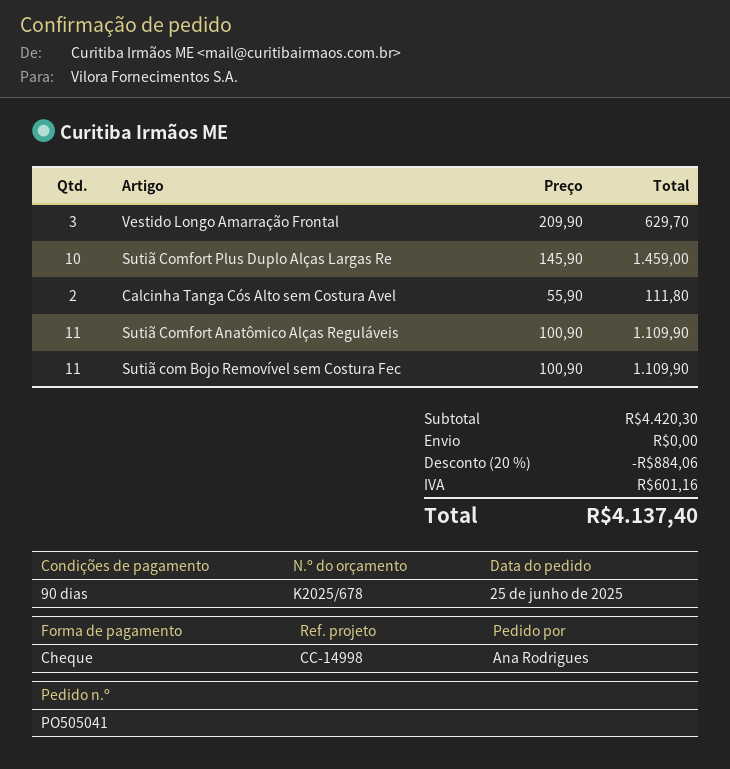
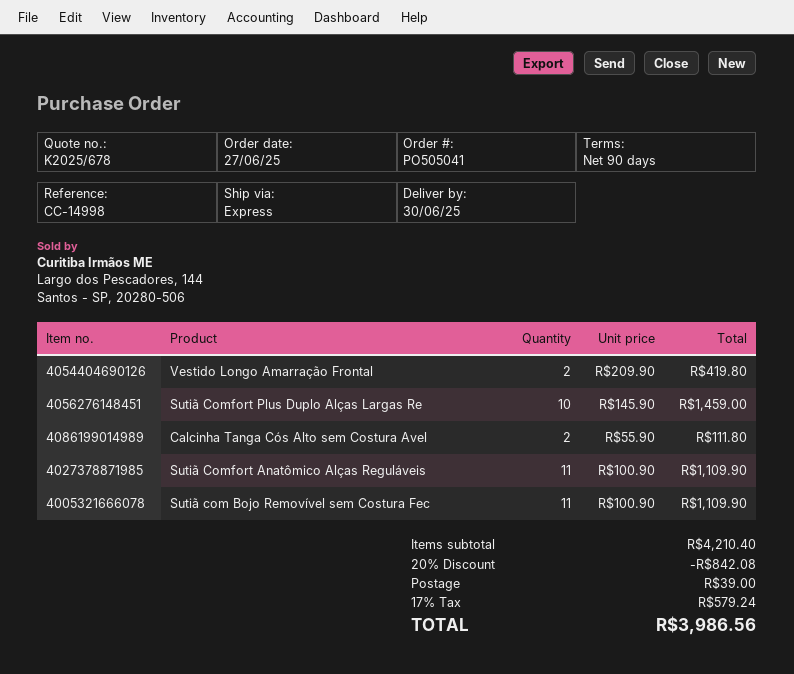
order date: 2025-06-25 -> 2025-06-27
Vestido Longo Amarração Frontal: 3 x 209.90 = 629.70 -> 2 x 209.90 = 419.80
subtotal: 4420.30 -> 4210.40
discount: 20% = 884.06 -> 20% = 842.08
shipping: 0.00 -> 39.00
tax: 601.16 -> 579.24
total: 4137.40 -> 3986.56

